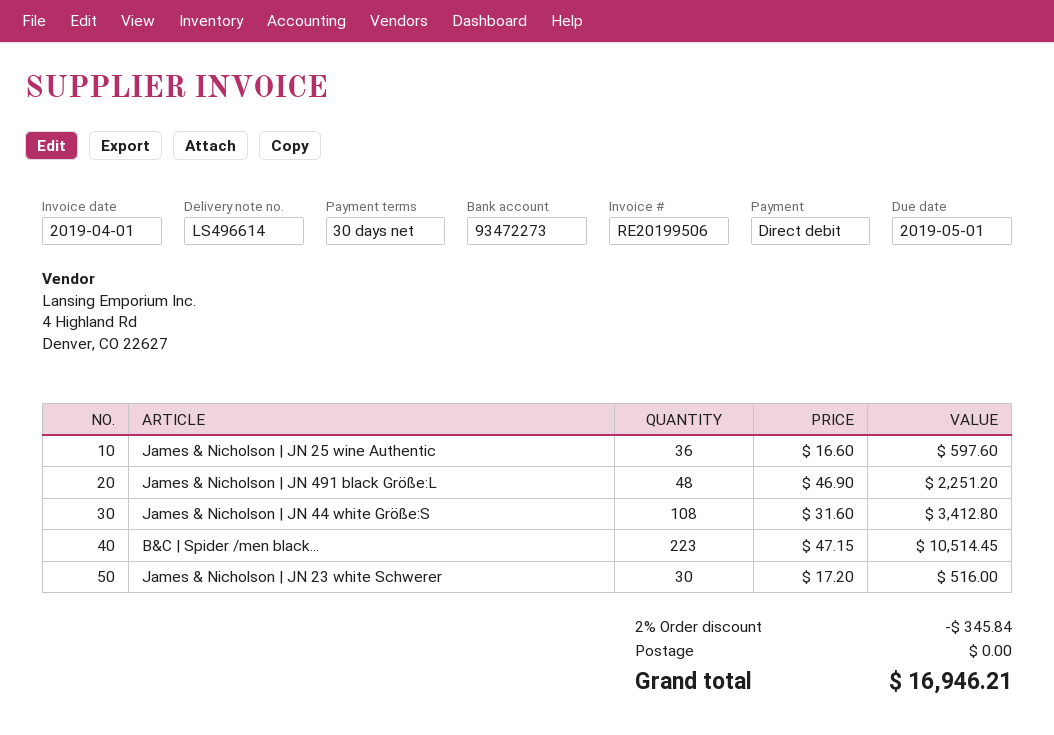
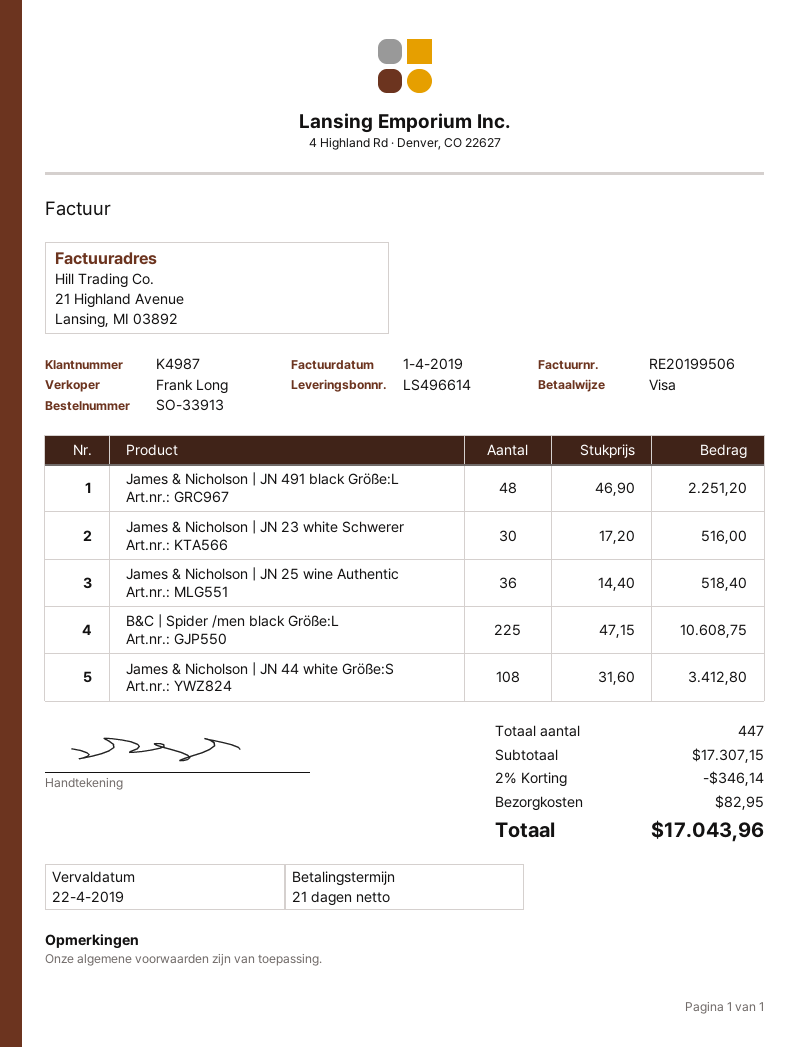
payment terms: 30 days -> 21 days
due date: 2019-05-01 -> 2019-04-22
payment method: direct debit -> Visa
James & Nicholson | JN 25 wine Authentic: 36 x 16.60 = 597.60 -> 36 x 14.40 = 518.40
B&C | Spider /men black...: 223 x 47.15 = 10514.45 -> 225 x 47.15 = 10608.75
discount: 2% = 345.84 -> 2% = 346.14
shipping: 0.00 -> 82.95
total: 16946.21 -> 17043.96

